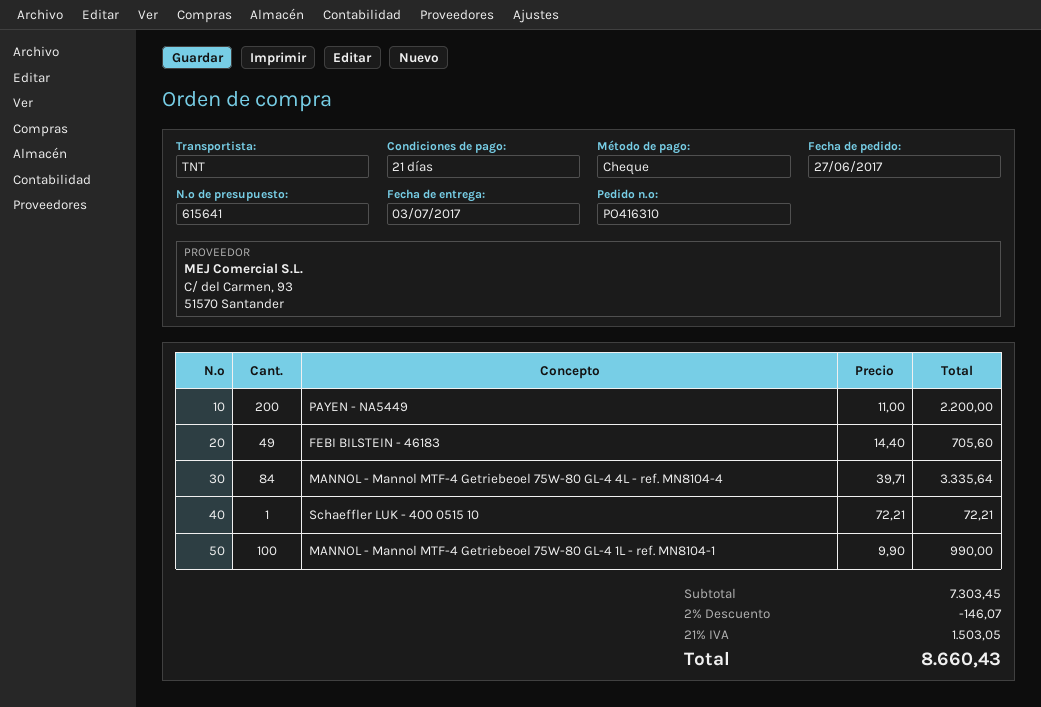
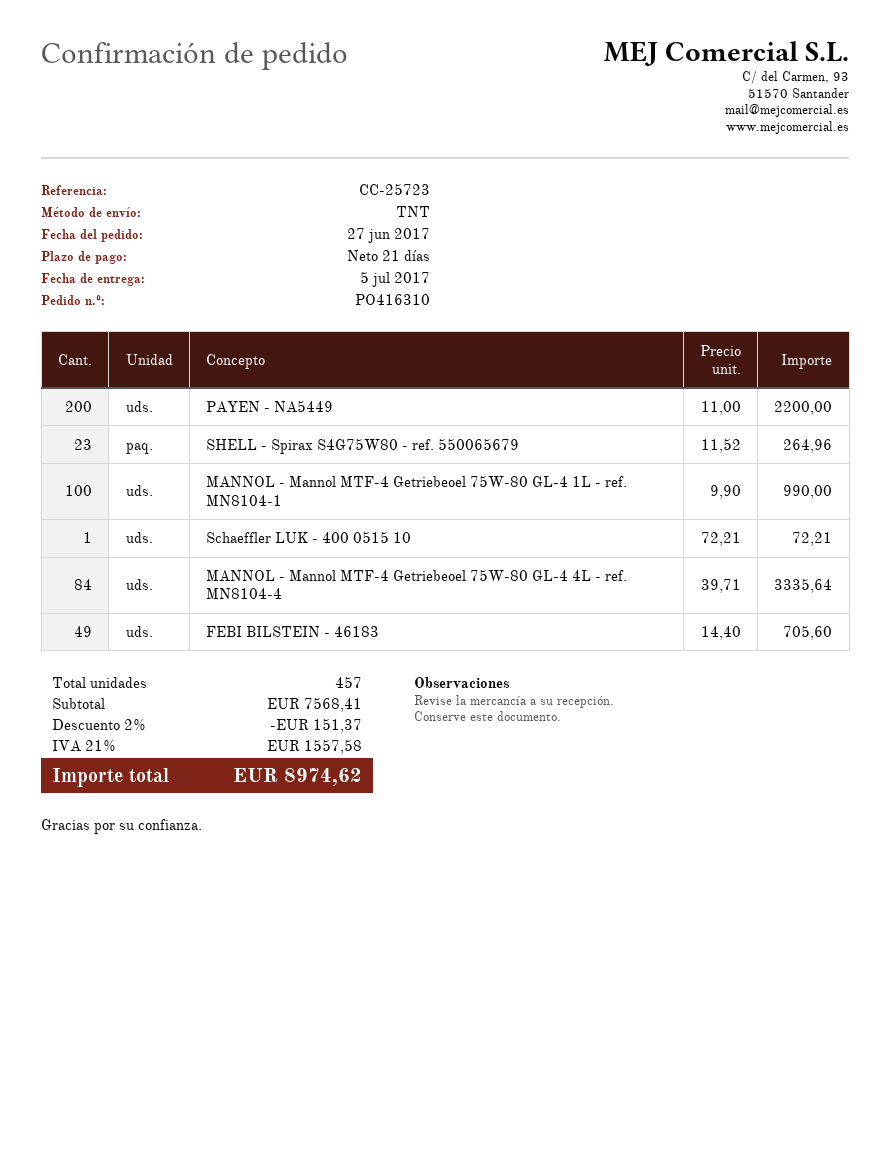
delivery date: 2017-07-03 -> 2017-07-05
SHELL - Spirax S4G75W80 - ref. 550065679: none -> 23 x 11.52 = 264.96
subtotal: 7303.45 -> 7568.41
discount: 2% = 146.07 -> 2% = 151.37
tax: 21% = 1503.05 -> 21% = 1557.58
total: 8660.43 -> 8974.62

